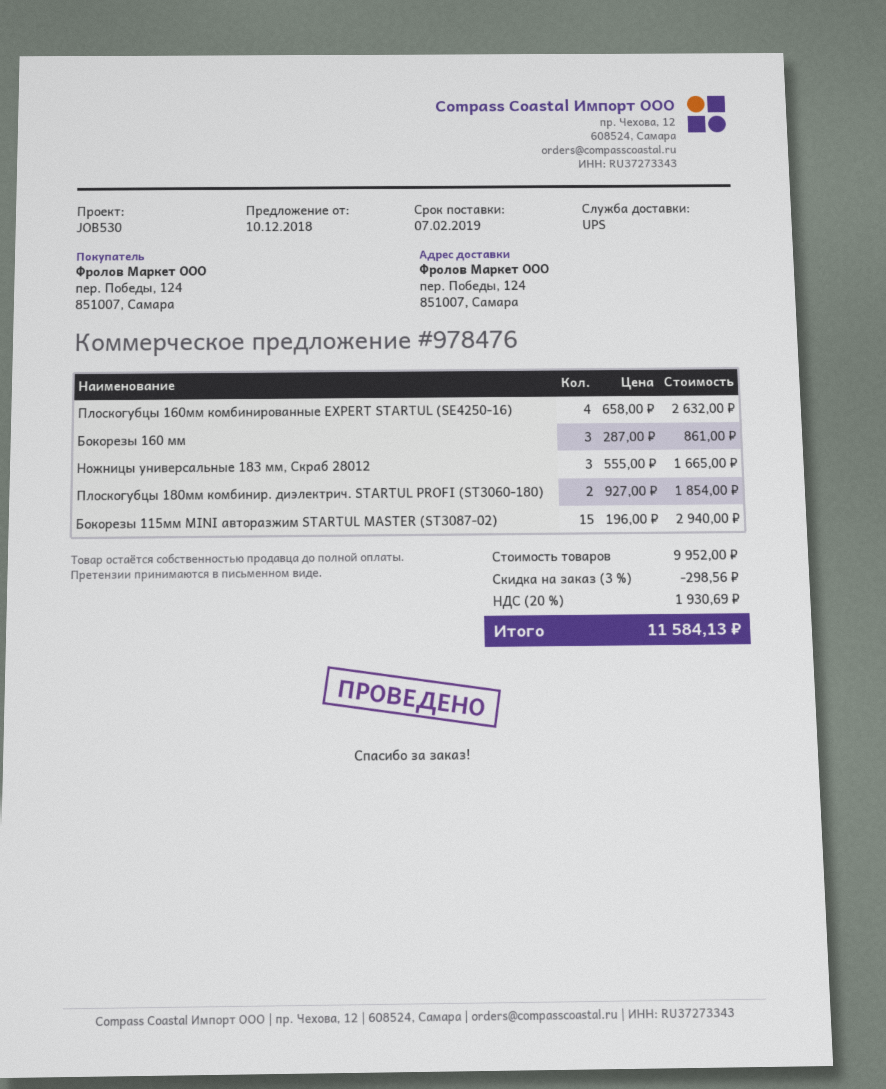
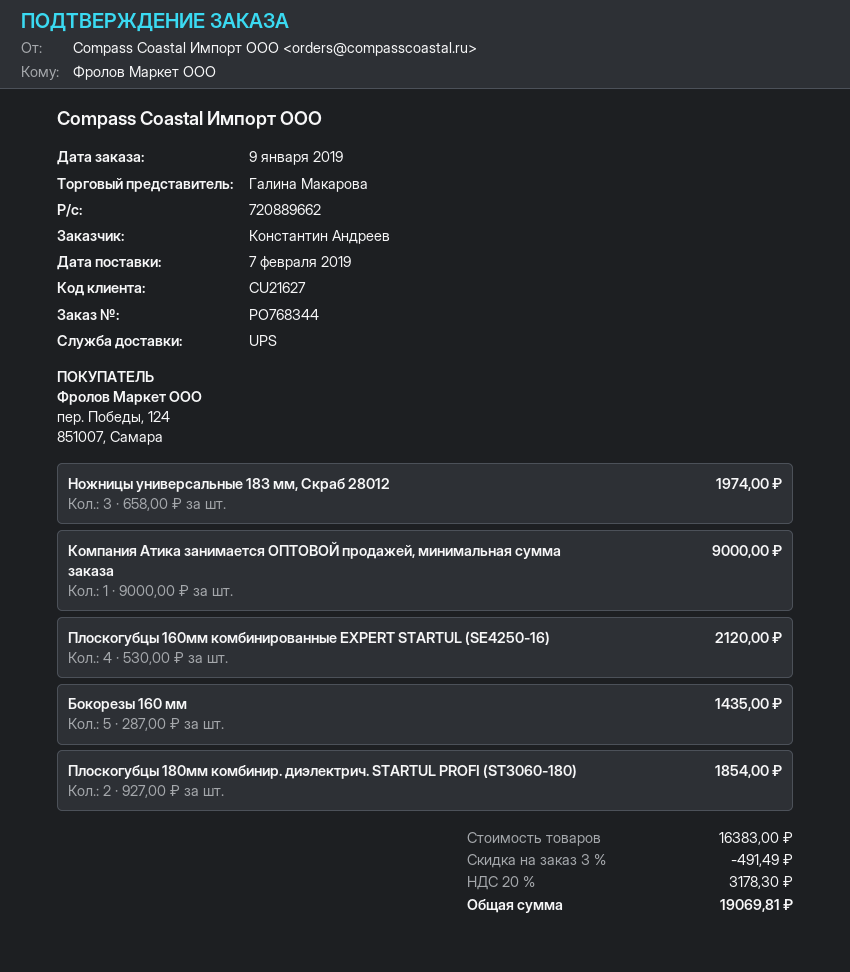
Плоскогубцы 160мм комбинированные EXPERT STARTUL (SE4250-16): 4 x 658.00 = 2632.00 -> 4 x 530.00 = 2120.00
Бокорезы 160 мм: 3 x 287.00 = 861.00 -> 5 x 287.00 = 1435.00
Ножницы универсальные 183 мм, Скраб 28012: 3 x 555.00 = 1665.00 -> 3 x 658.00 = 1974.00
Бокорезы 115мм MINI авторазжим STARTUL MASTER (ST3087-02): 15 x 196.00 = 2940.00 -> none
Компания Атика занимается ОПТОВОЙ продажей, минимальная сумма заказа: none -> 1 x 9000.00 = 9000.00
subtotal: 9952.00 -> 16383.00
discount: 3% = 298.56 -> 3% = 491.49
tax: 20% = 1930.69 -> 20% = 3178.30
total: 11584.13 -> 19069.81

